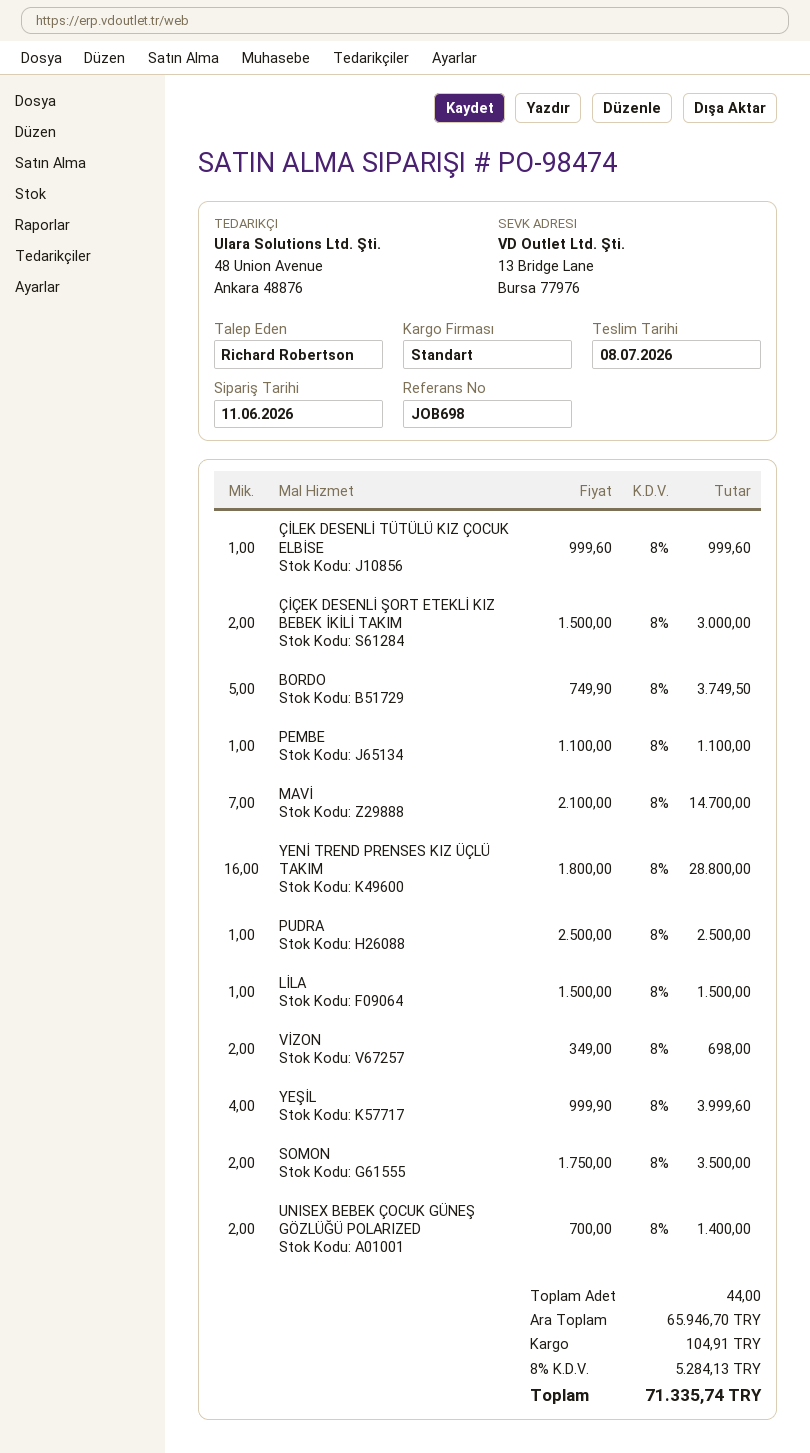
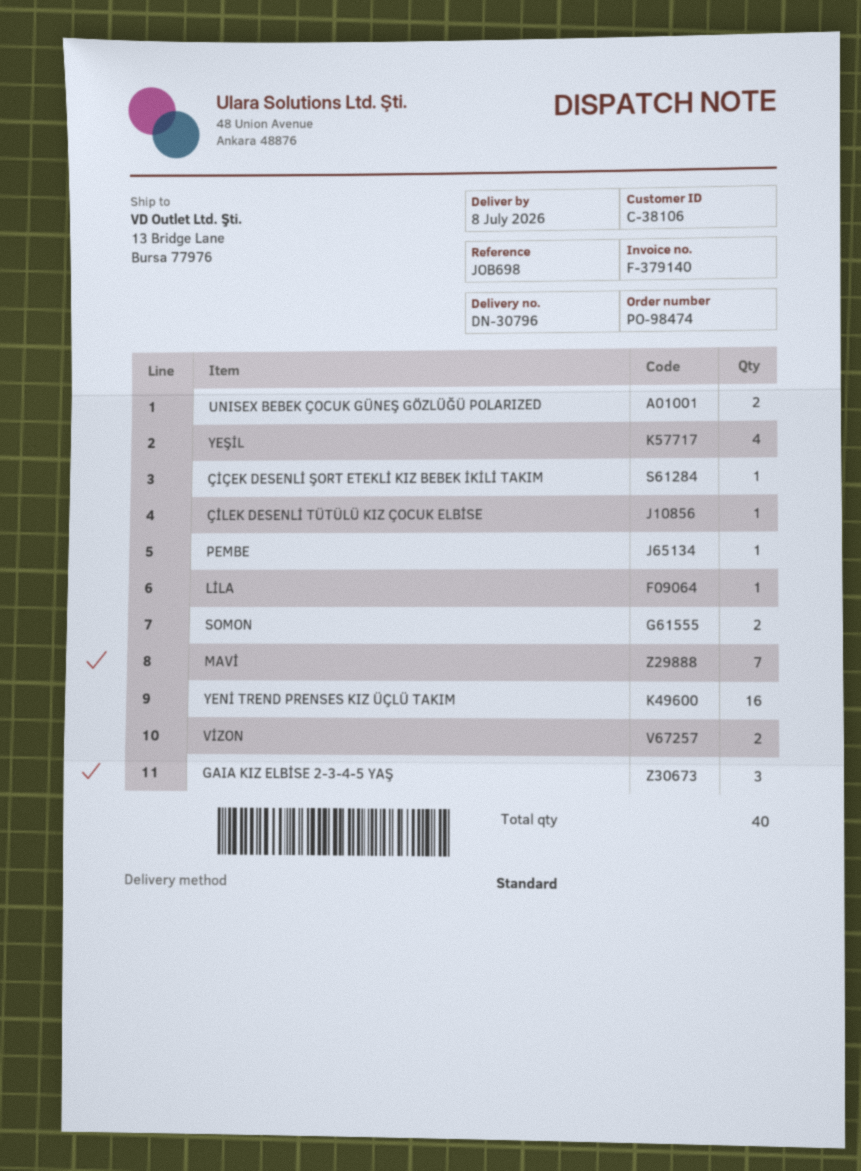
ÇİÇEK DESENLİ ŞORT ETEKLİ KIZ BEBEK İKİLİ TAKIM: 2 -> 1
BORDO: 5 -> none
PUDRA: 1 -> none
GAIA KIZ ELBİSE 2-3-4-5 YAŞ: none -> 3
total quantity: 44 -> 40

